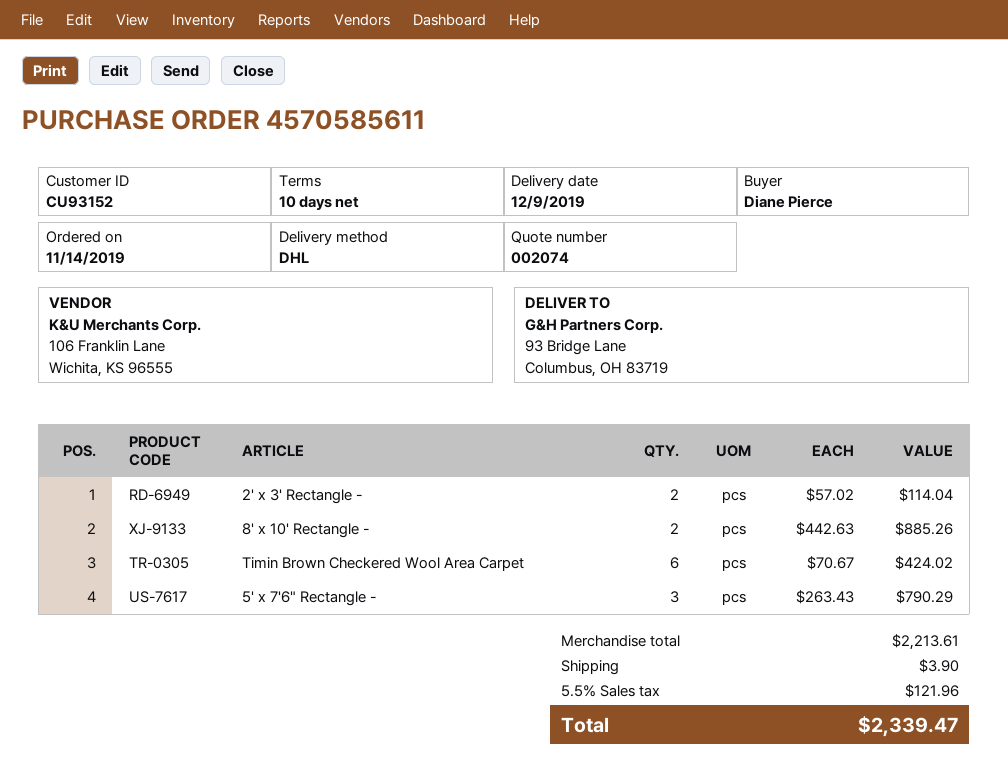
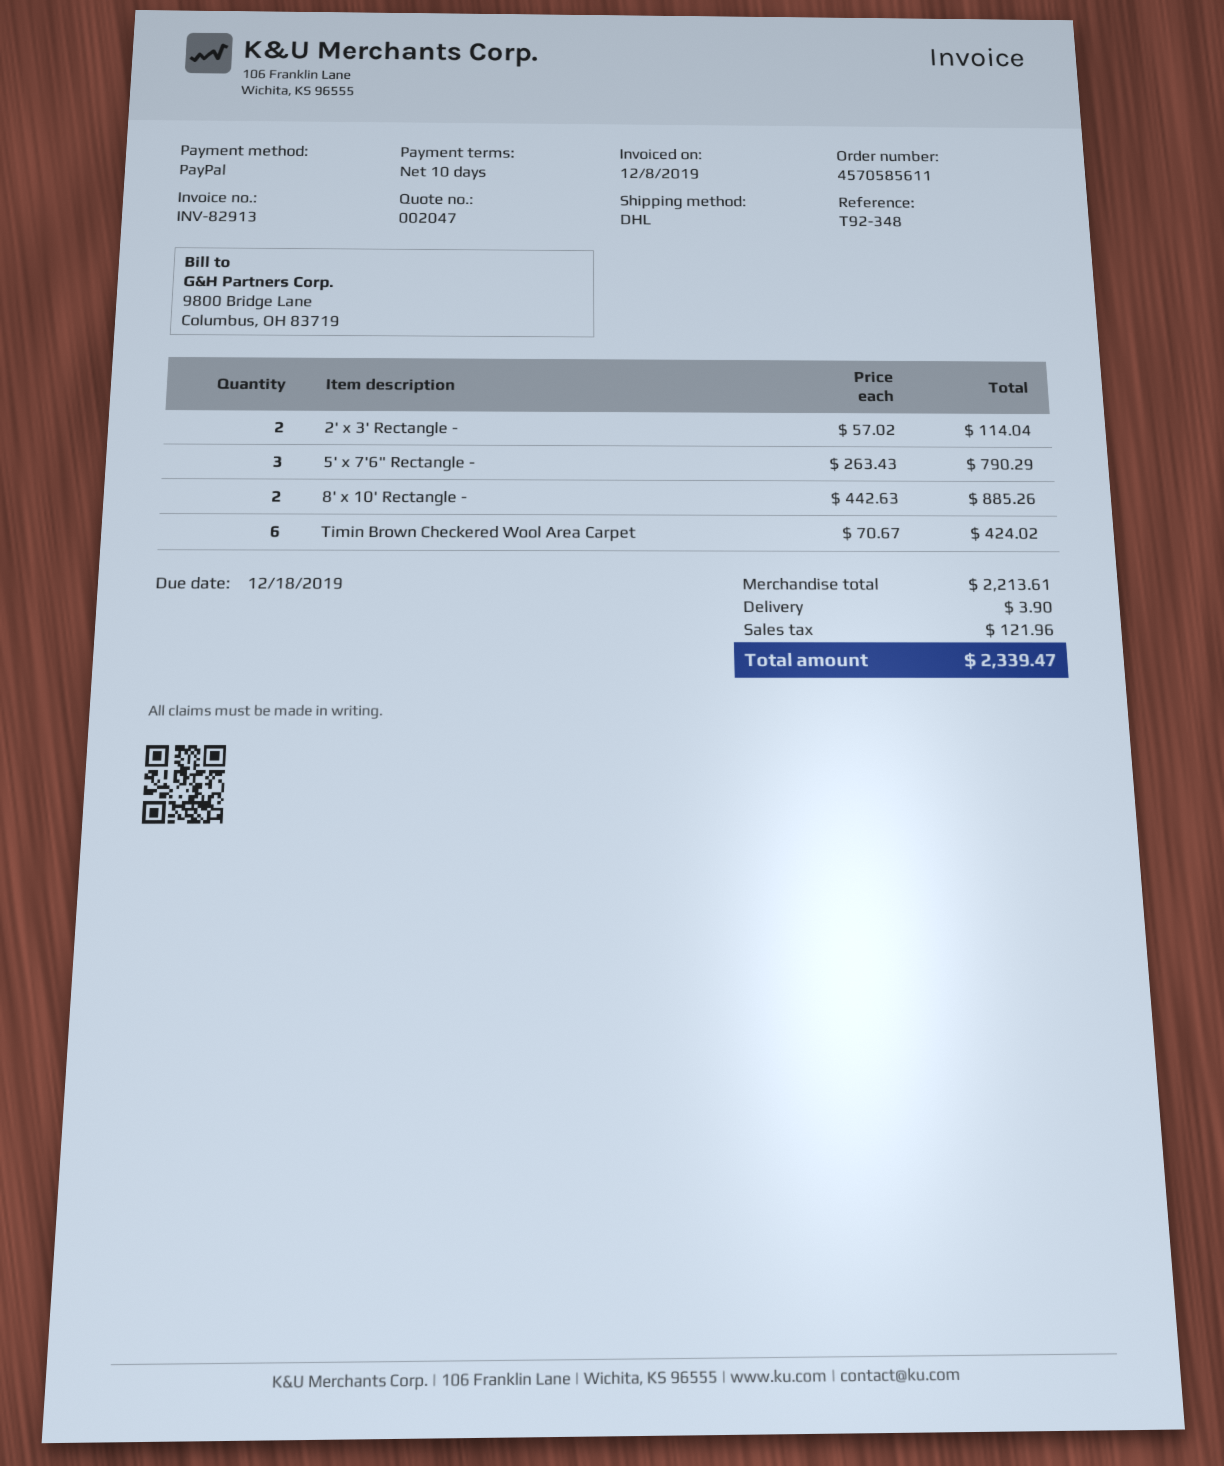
quote number: 002074 -> 002047

